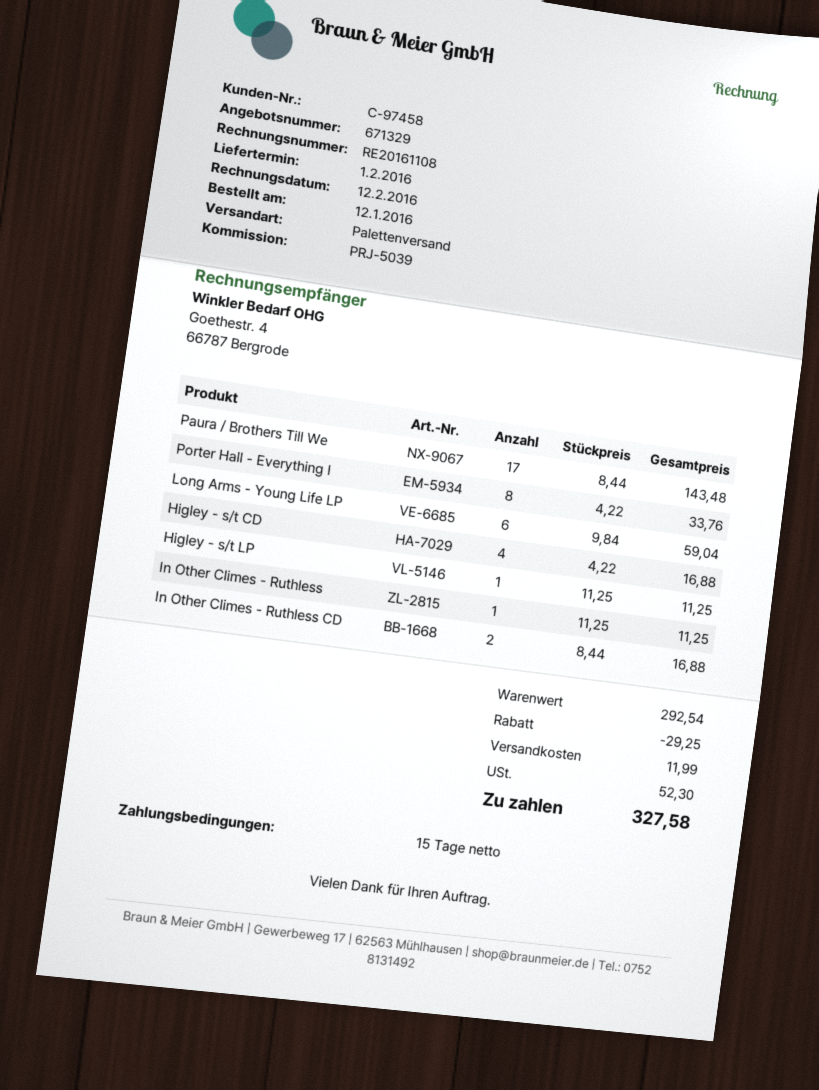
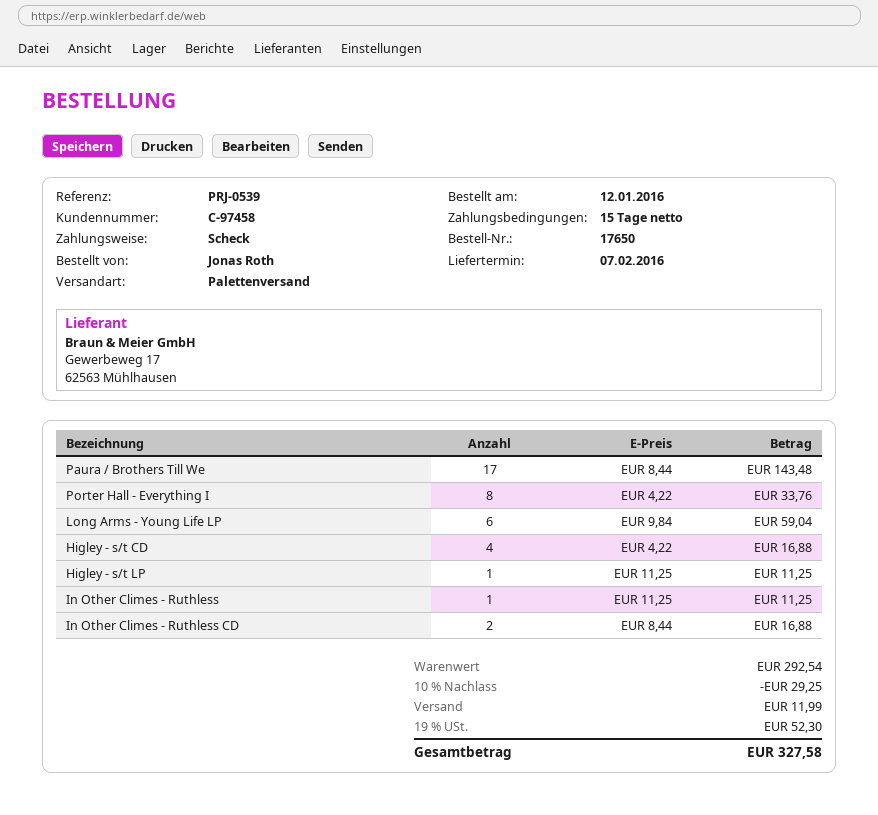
delivery date: 2016-02-01 -> 2016-02-07
reference: PRJ-5039 -> PRJ-0539

